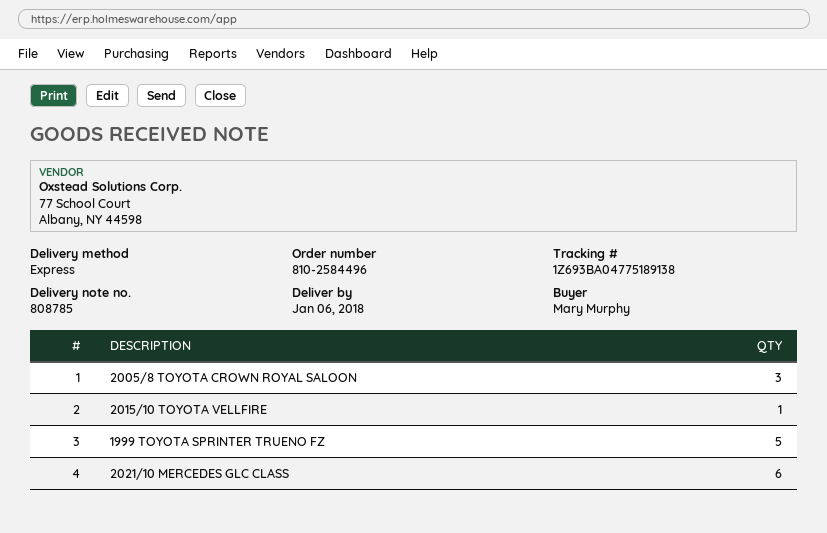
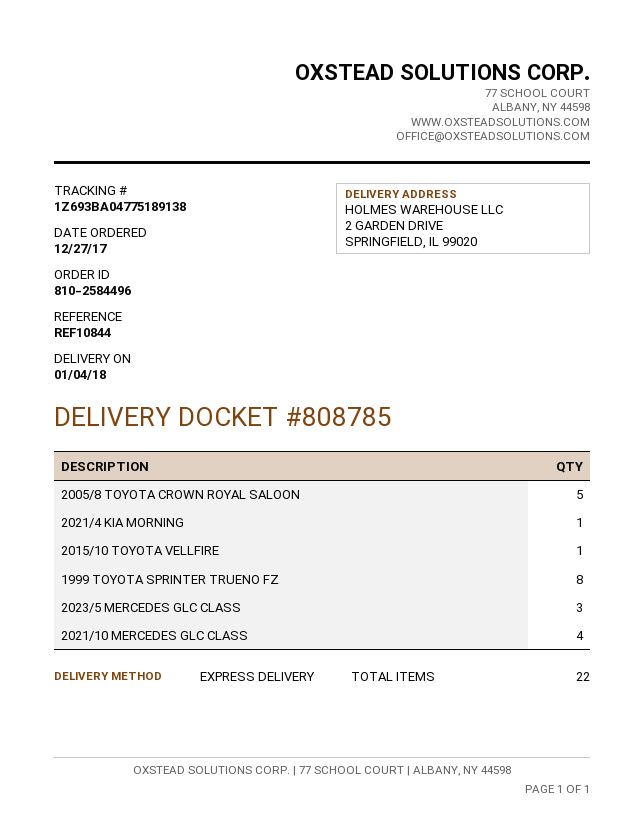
delivery date: 2018-01-06 -> 2018-01-04
2005/8 TOYOTA CROWN ROYAL SALOON: 3 -> 5
1999 TOYOTA SPRINTER TRUENO FZ: 5 -> 8
2021/10 MERCEDES GLC CLASS: 6 -> 4
2021/4 KIA MORNING: none -> 1
2023/5 MERCEDES GLC CLASS: none -> 3

